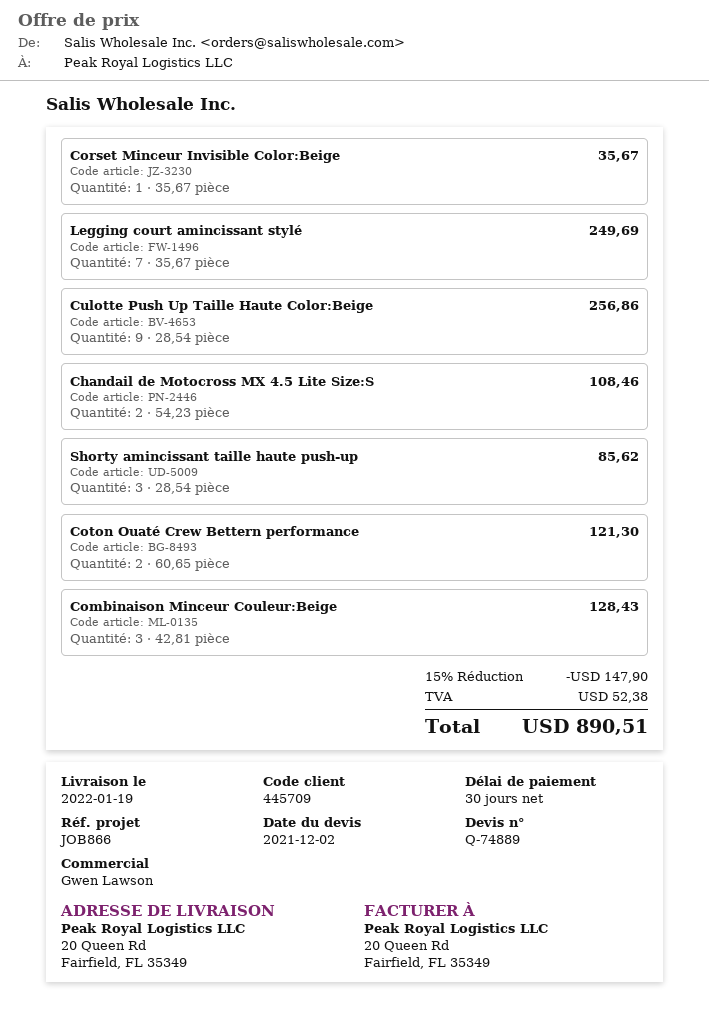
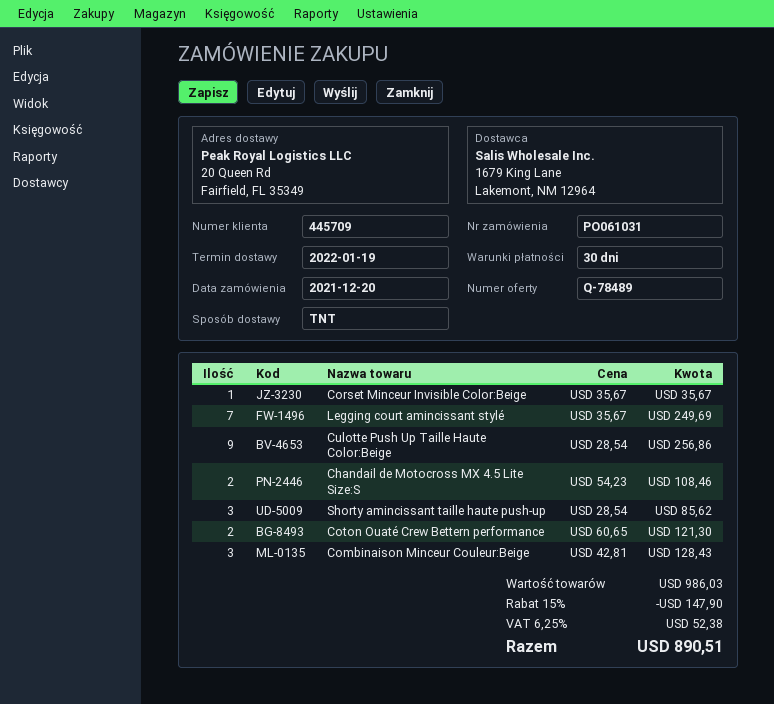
quote number: Q-74889 -> Q-78489

